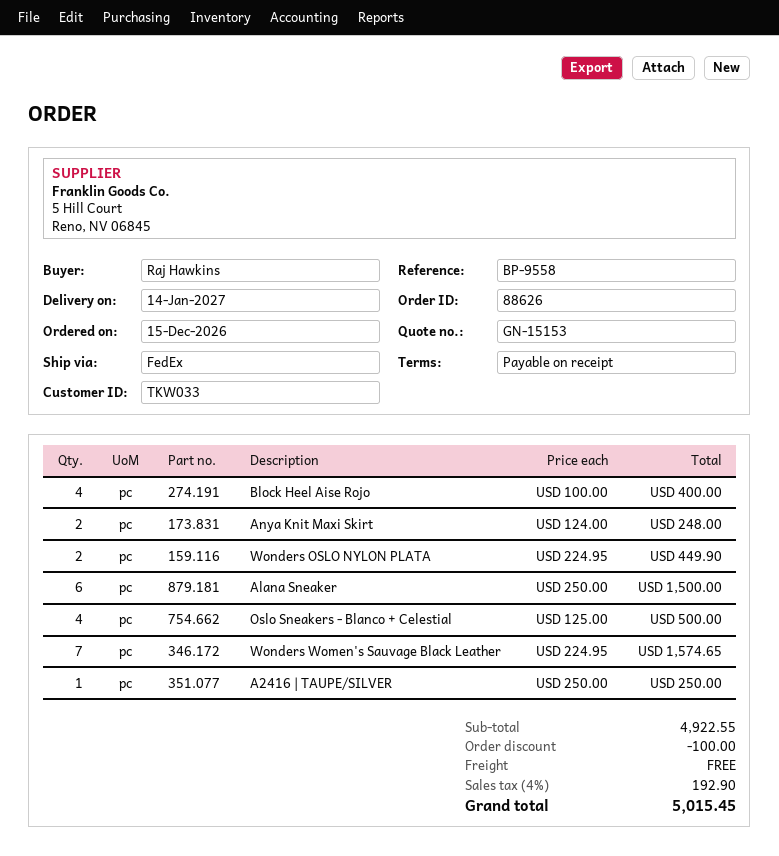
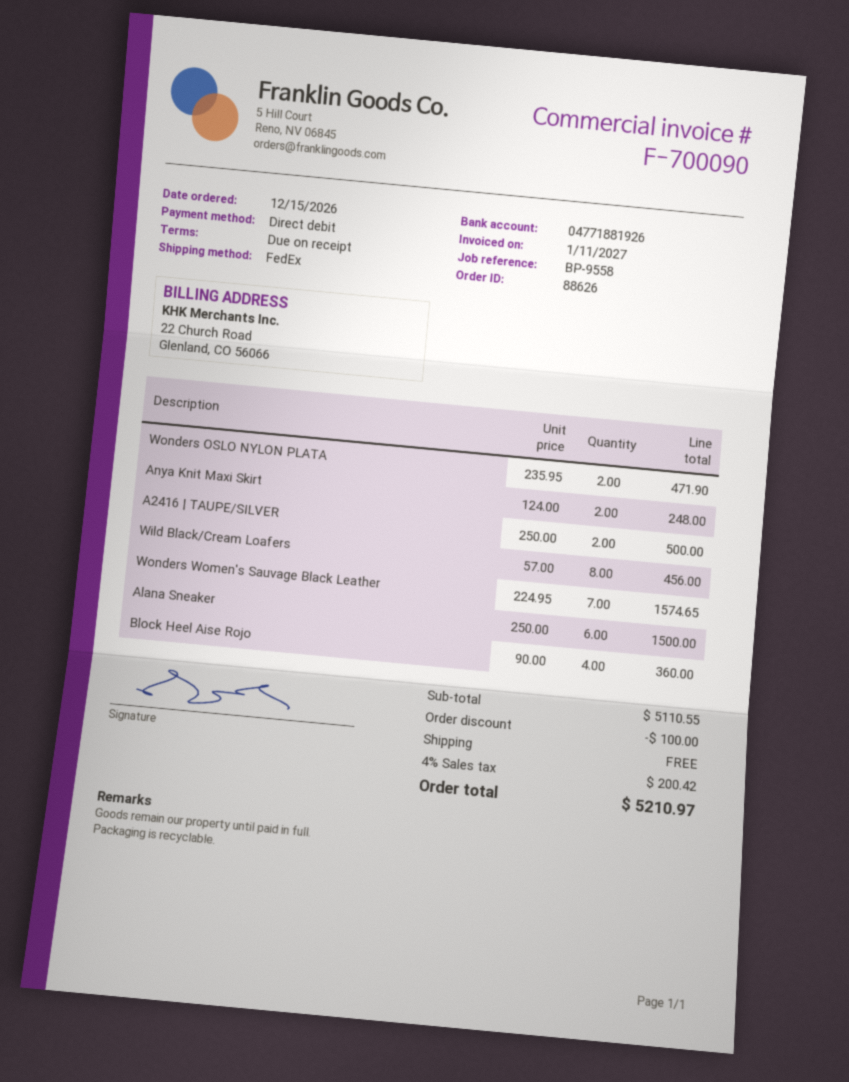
Block Heel Aise Rojo: 4 x 100.00 = 400.00 -> 4 x 90.00 = 360.00
Wonders OSLO NYLON PLATA: 2 x 224.95 = 449.90 -> 2 x 235.95 = 471.90
Oslo Sneakers - Blanco + Celestial: 4 x 125.00 = 500.00 -> none
A2416 | TAUPE/SILVER: 1 x 250.00 = 250.00 -> 2 x 250.00 = 500.00
Wild Black/Cream Loafers: none -> 8 x 57.00 = 456.00
subtotal: 4922.55 -> 5110.55
tax: 4% = 192.90 -> 4% = 200.42
total: 5015.45 -> 5210.97

